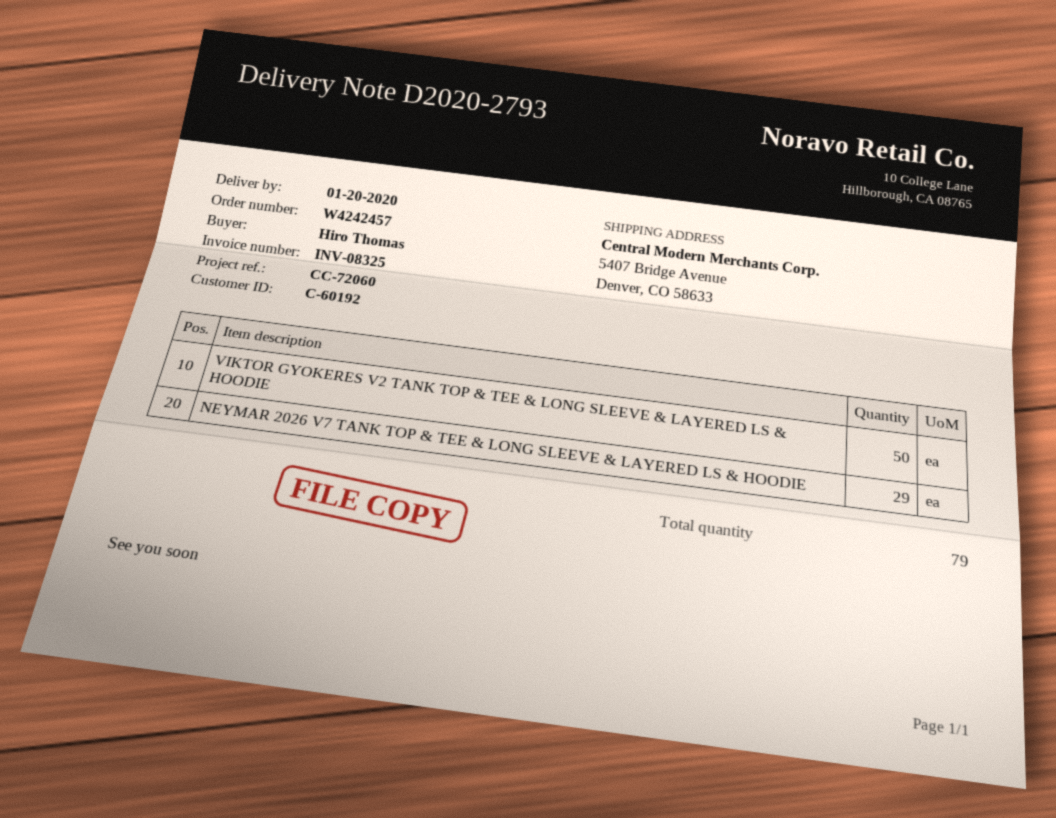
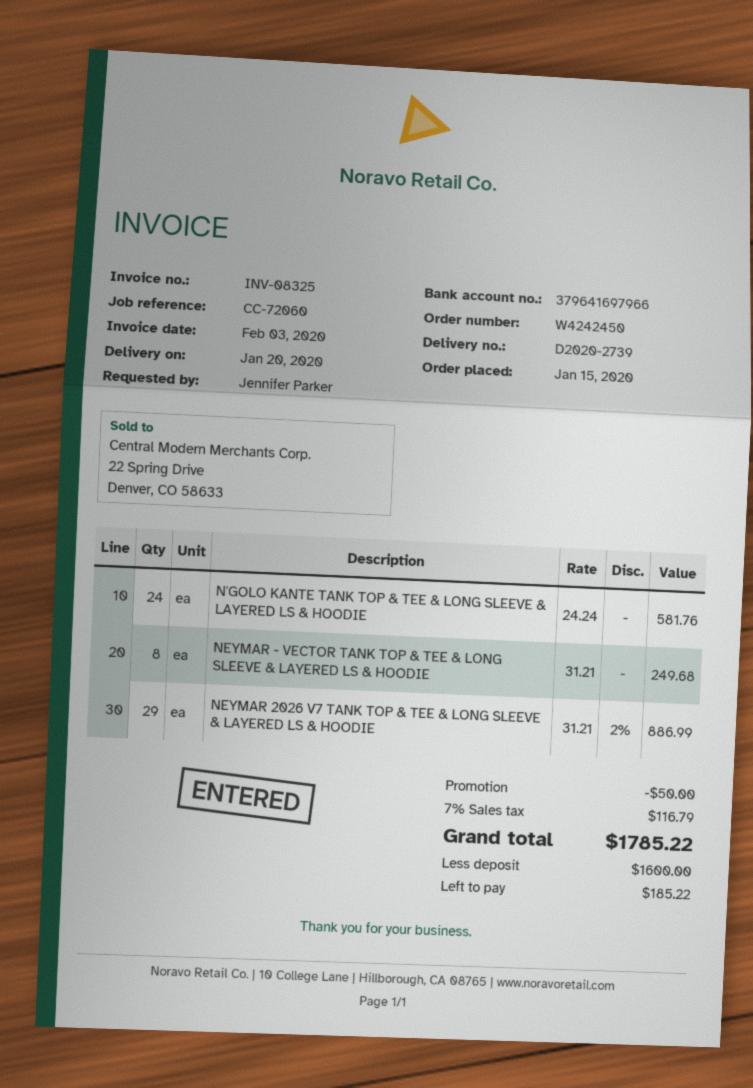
order number: W4242457 -> W4242450
delivery note number: D2020-2793 -> D2020-2739
ordered by: Hiro Thomas -> Jennifer Parker
VIKTOR GYOKERES V2 TANK TOP & TEE & LONG SLEEVE & LAYERED LS & HOODIE: 50 -> none
N'GOLO KANTE TANK TOP & TEE & LONG SLEEVE & LAYERED LS & HOODIE: none -> 24
NEYMAR - VECTOR TANK TOP & TEE & LONG SLEEVE & LAYERED LS & HOODIE: none -> 8

